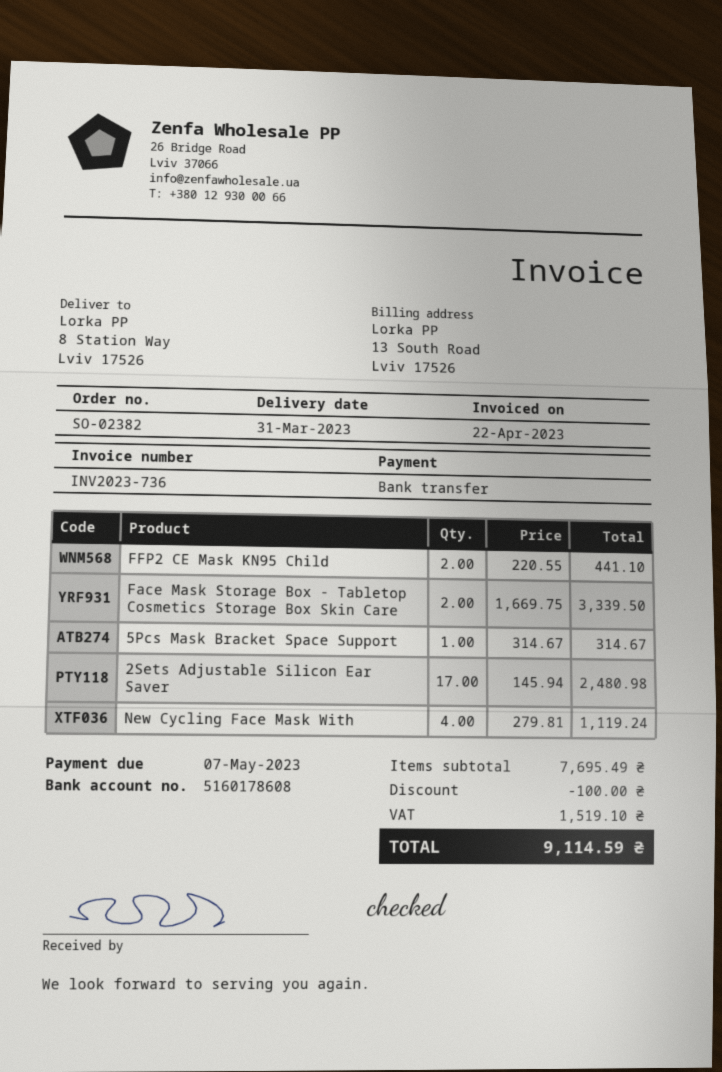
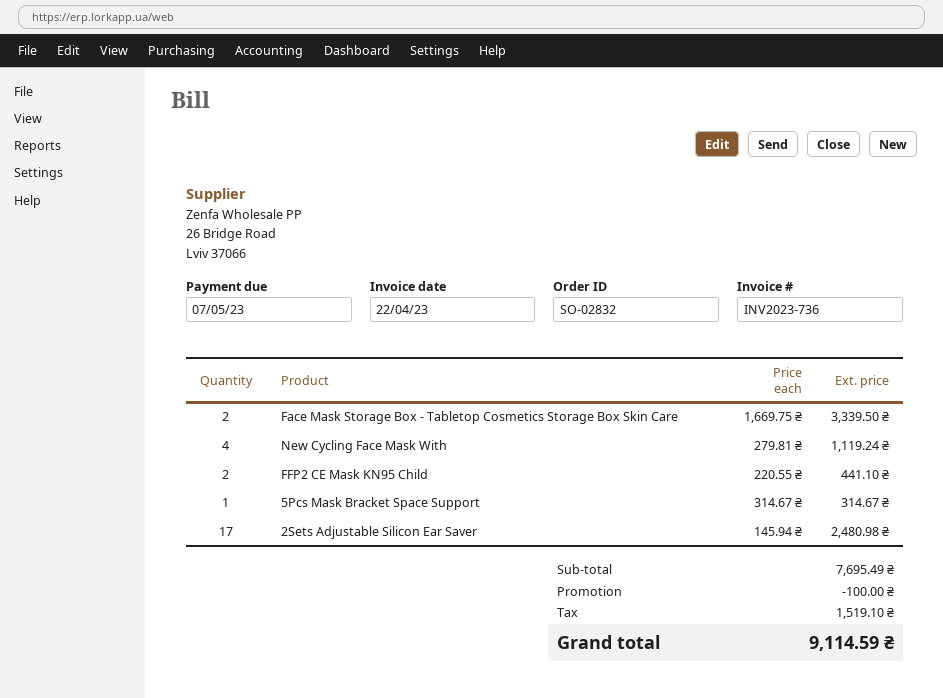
order number: SO-02382 -> SO-02832

